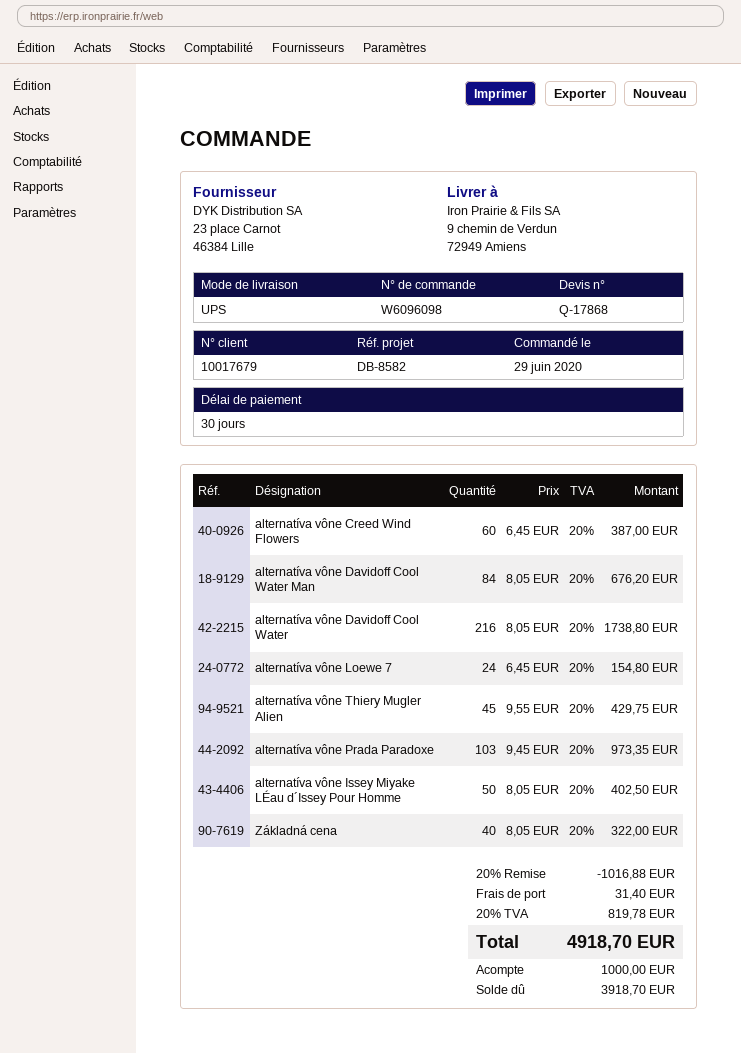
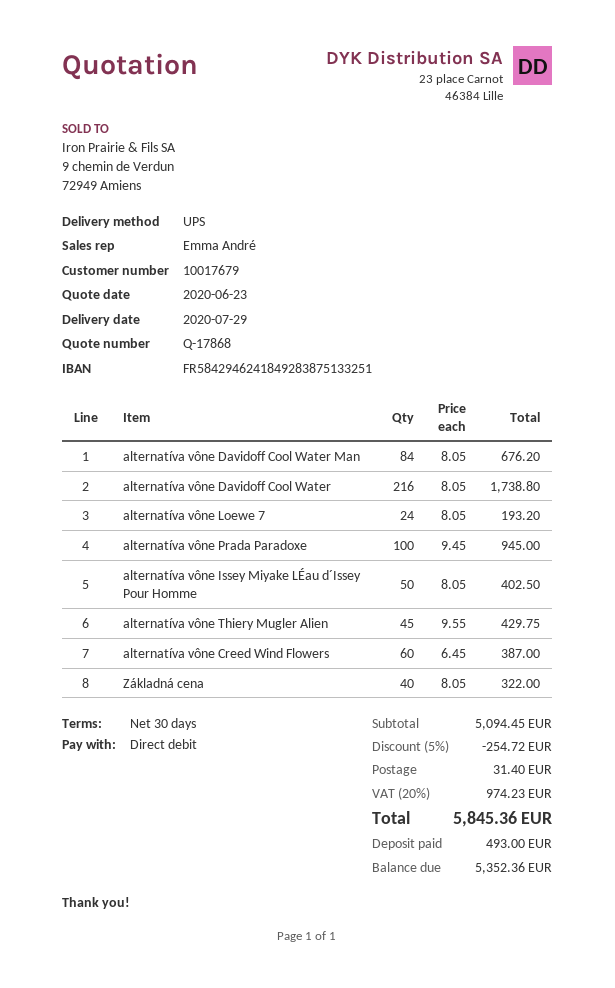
alternatíva vône Loewe 7: 24 x 6.45 = 154.80 -> 24 x 8.05 = 193.20
alternatíva vône Prada Paradoxe: 103 x 9.45 = 973.35 -> 100 x 9.45 = 945.00
discount: 20% = 1016.88 -> 5% = 254.72
tax: 20% = 819.78 -> 20% = 974.23
total: 4918.70 -> 5845.36
deposit: 1000.00 -> 493.00
balance: 3918.70 -> 5352.36

